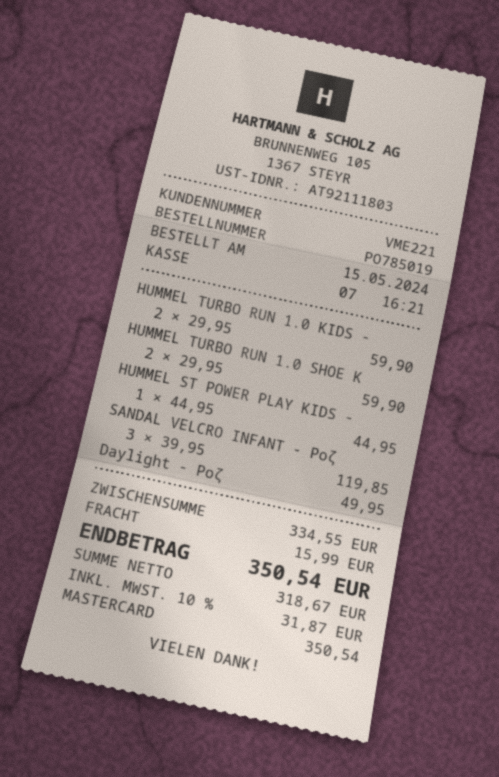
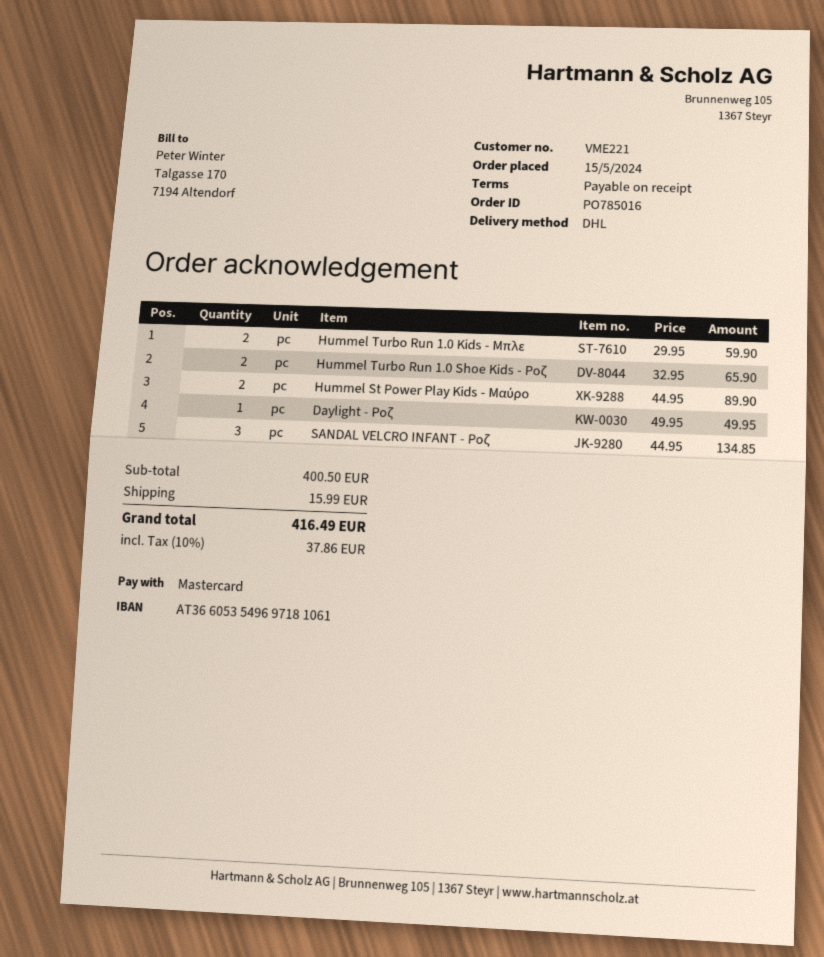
order number: PO785019 -> PO785016
HUMMEL TURBO RUN 1.0 SHOE K: 2 x 29.95 = 59.90 -> 2 x 32.95 = 65.90
HUMMEL ST POWER PLAY KIDS -: 1 x 44.95 = 44.95 -> 2 x 44.95 = 89.90
SANDAL VELCRO INFANT - Ροζ: 3 x 39.95 = 119.85 -> 3 x 44.95 = 134.85
subtotal: 334.55 -> 400.50
tax: 10% = 31.87 -> 10% = 37.86
total: 350.54 -> 416.49

